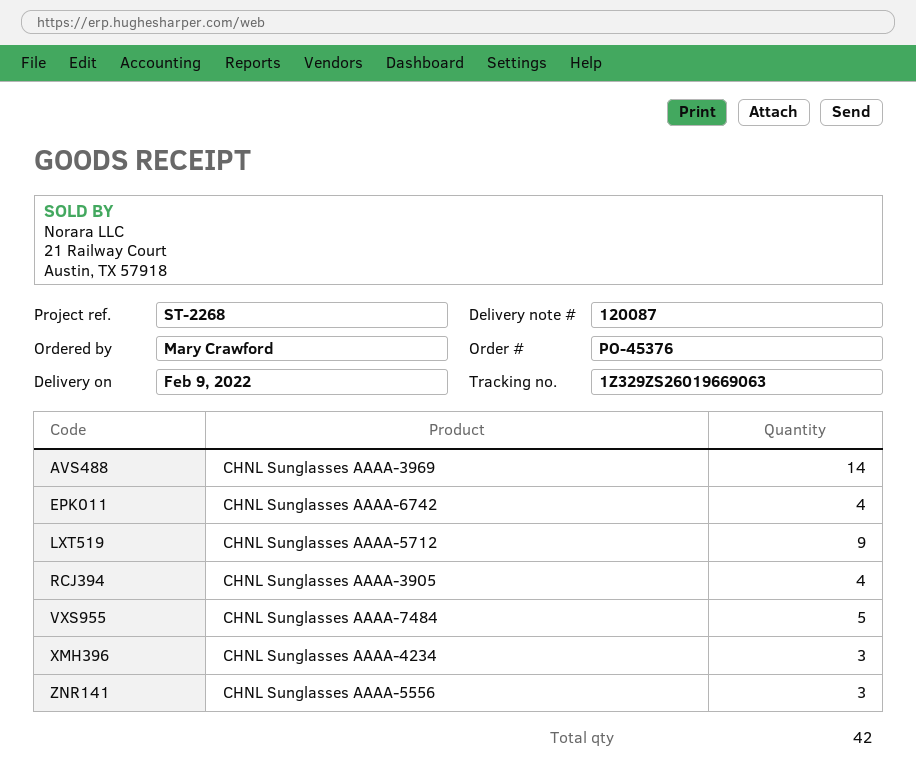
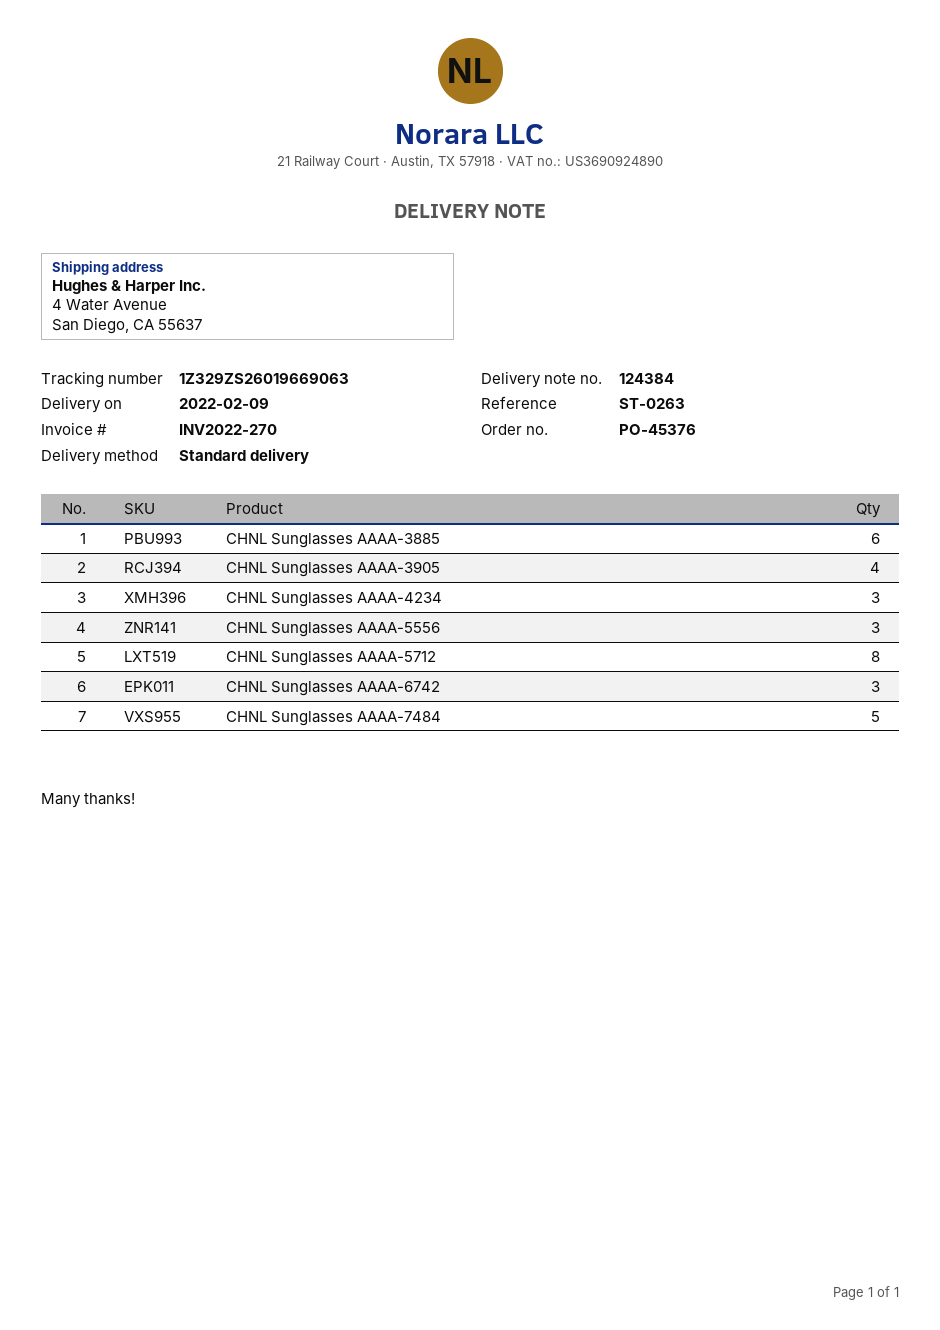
delivery note number: 120087 -> 124384
reference: ST-2268 -> ST-0263
CHNL Sunglasses AAAA-3969: 14 -> none
CHNL Sunglasses AAAA-6742: 4 -> 3
CHNL Sunglasses AAAA-5712: 9 -> 8
CHNL Sunglasses AAAA-3885: none -> 6

